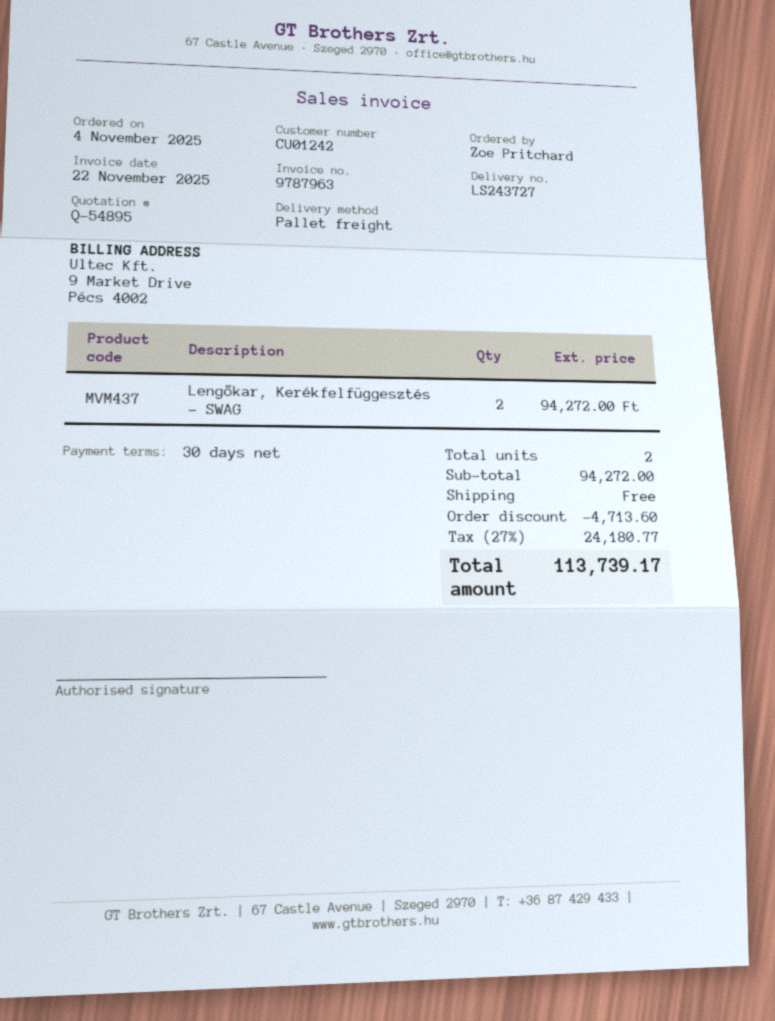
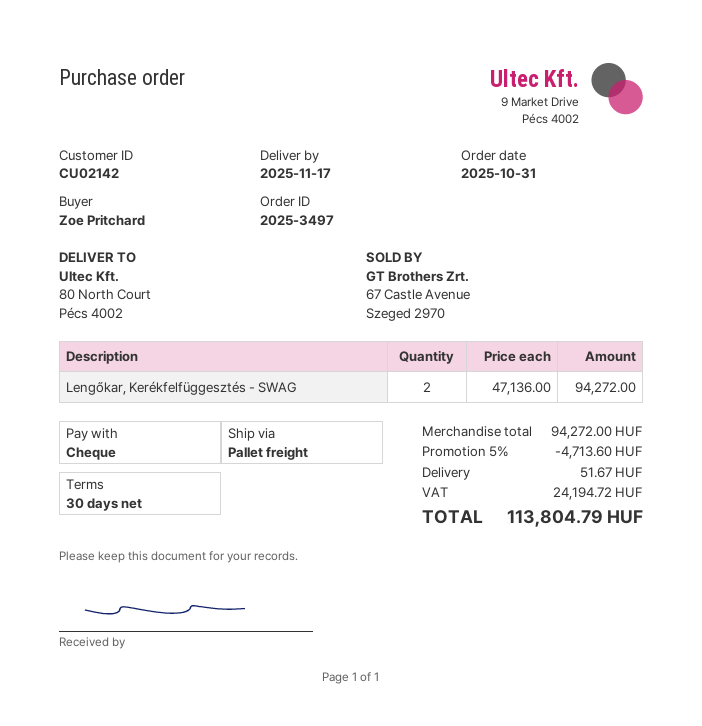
order date: 2025-11-04 -> 2025-10-31
customer number: CU01242 -> CU02142
shipping: 0.00 -> 51.67
tax: 24180.77 -> 24194.72
total: 113739.17 -> 113804.79

